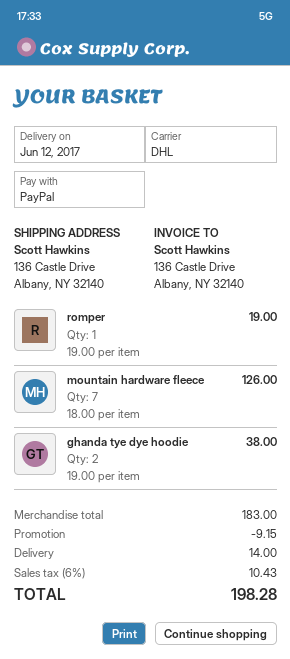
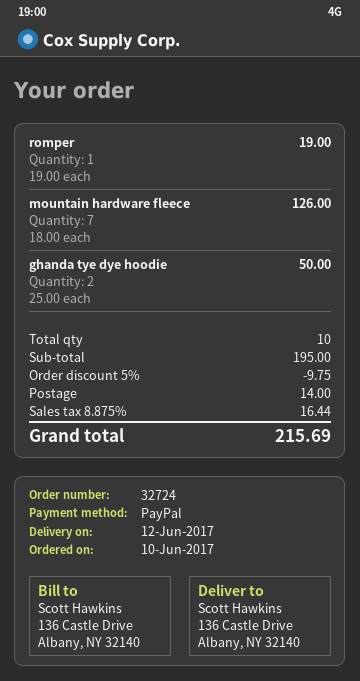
ghanda tye dye hoodie: 2 x 19.00 = 38.00 -> 2 x 25.00 = 50.00
subtotal: 183.00 -> 195.00
discount: 9.15 -> 9.75
tax: 6% = 10.43 -> 8.875% = 16.44
total: 198.28 -> 215.69

